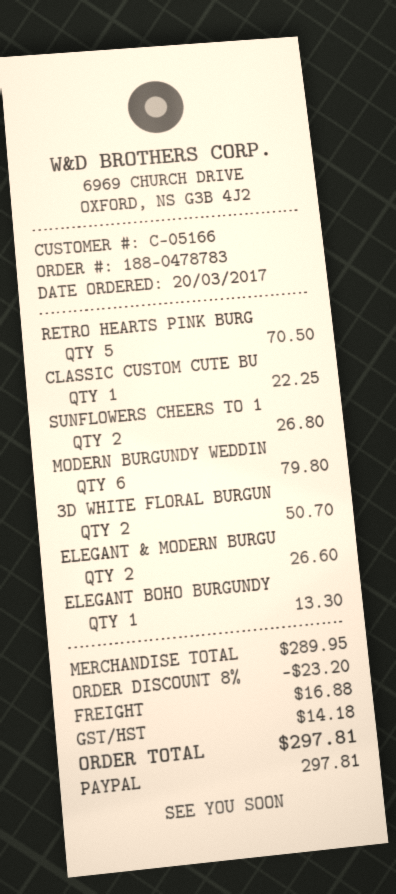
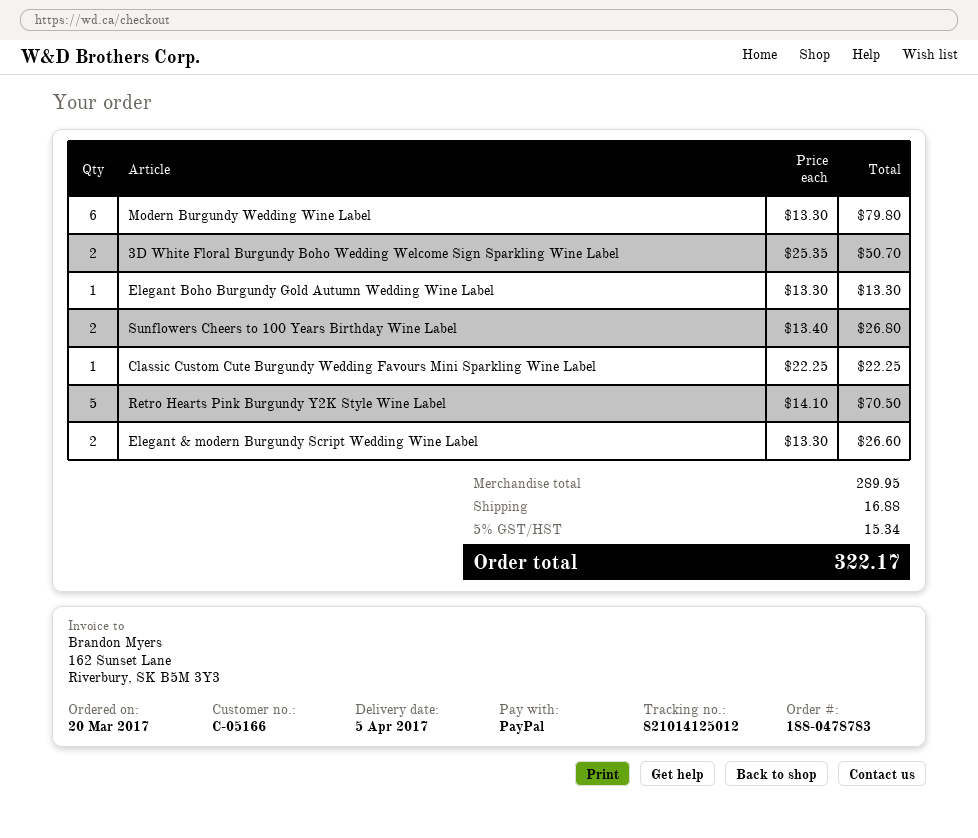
discount: 8% = 23.20 -> none
tax: 14.18 -> 15.34
total: 297.81 -> 322.17

